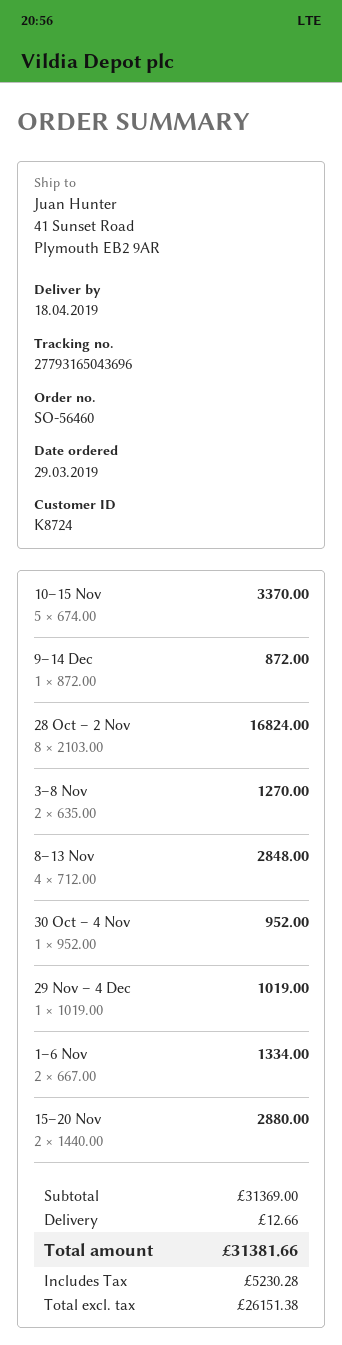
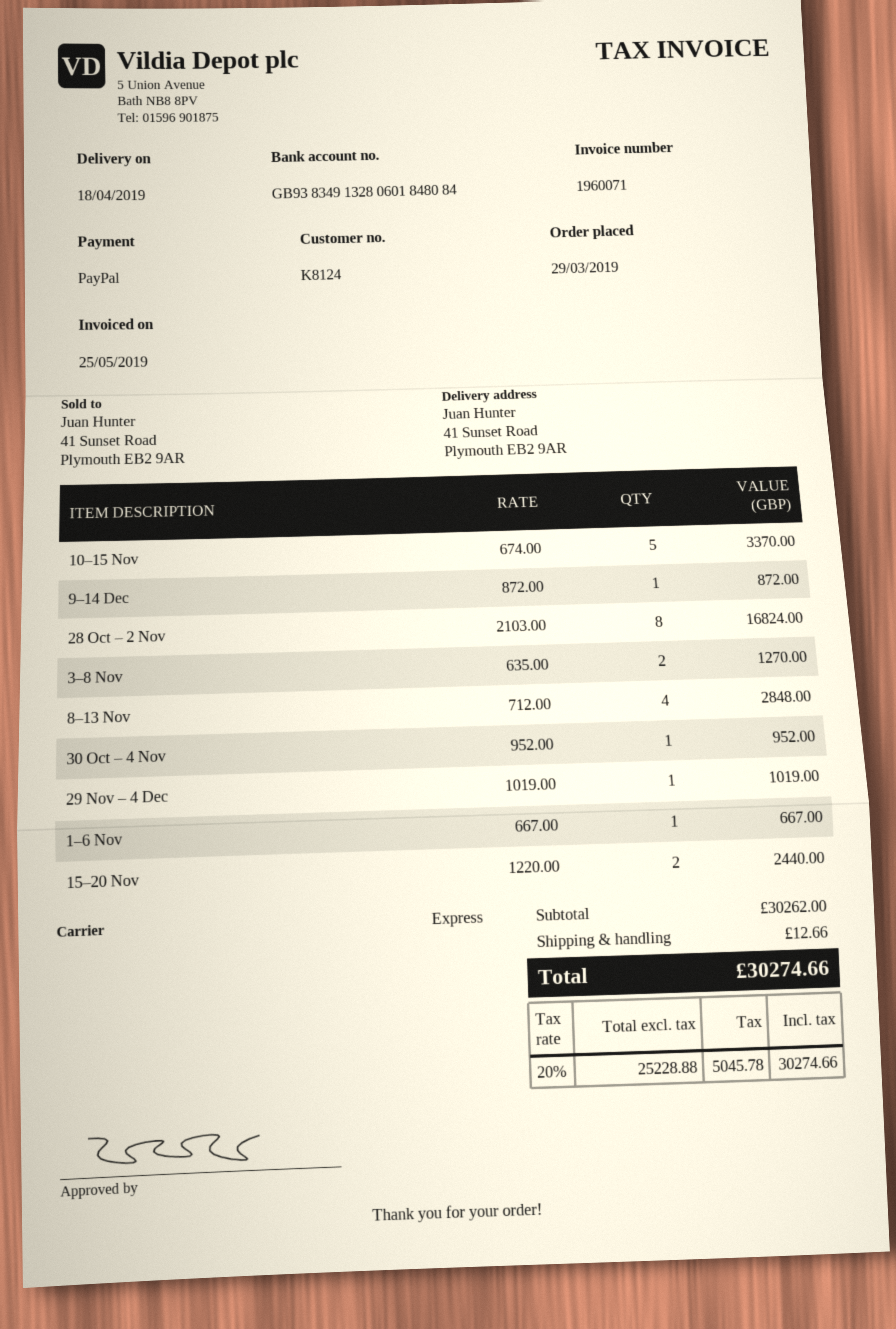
customer number: K8724 -> K8124
1–6 Nov: 2 x 667.00 = 1334.00 -> 1 x 667.00 = 667.00
15–20 Nov: 2 x 1440.00 = 2880.00 -> 2 x 1220.00 = 2440.00
subtotal: 31369.00 -> 30262.00
net: 26151.38 -> 25228.88
tax: 5230.28 -> 5045.78
total: 31381.66 -> 30274.66

